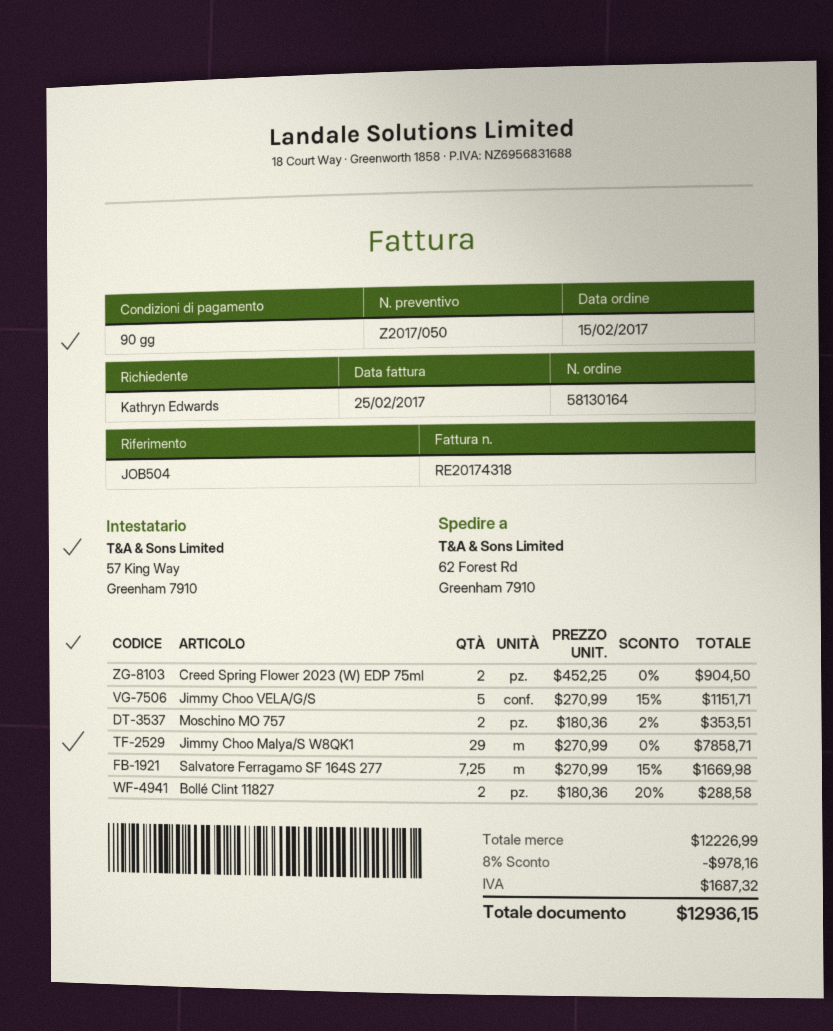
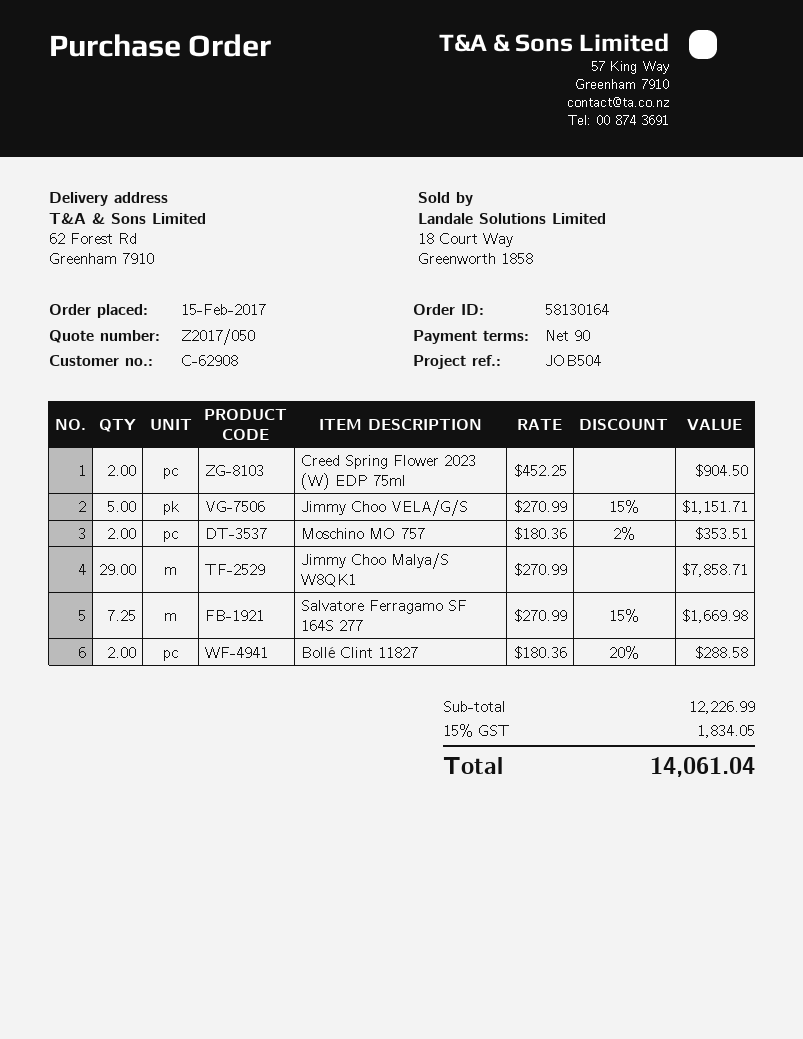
discount: 8% = 978.16 -> none
tax: 1687.32 -> 1834.05
total: 12936.15 -> 14061.04

